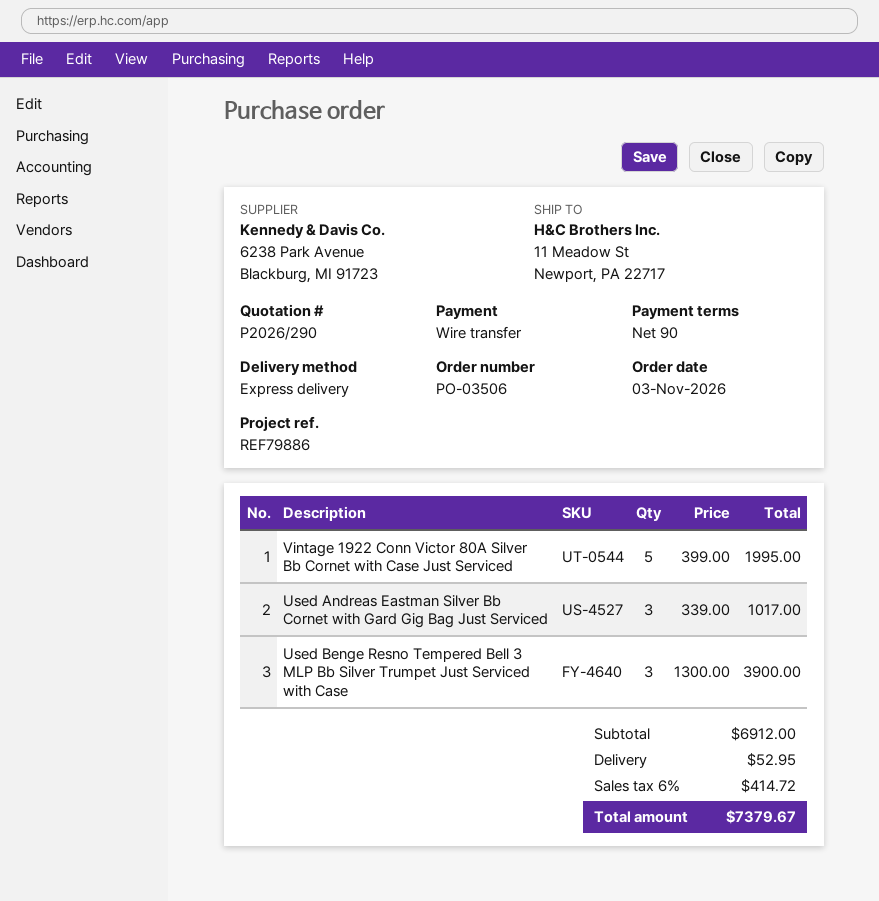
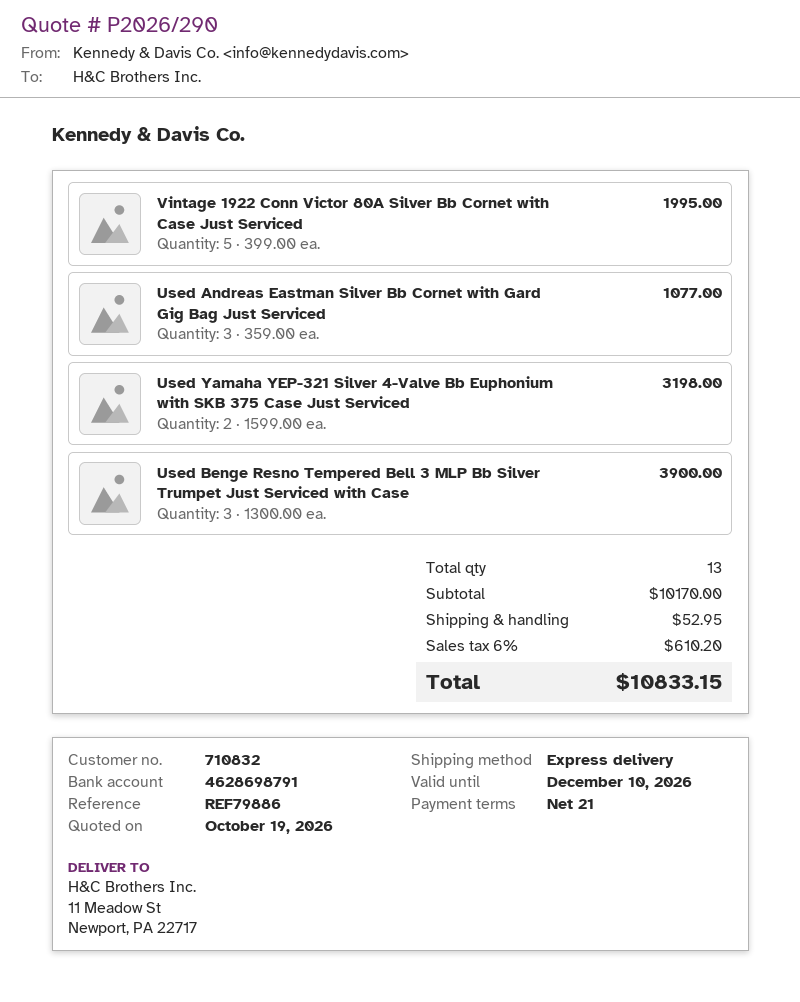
payment terms: 90 days -> 21 days
Used Andreas Eastman Silver Bb Cornet with Gard Gig Bag Just Serviced: 3 x 339.00 = 1017.00 -> 3 x 359.00 = 1077.00
Used Yamaha YEP-321 Silver 4-Valve Bb Euphonium with SKB 375 Case Just Serviced: none -> 2 x 1599.00 = 3198.00
subtotal: 6912.00 -> 10170.00
tax: 6% = 414.72 -> 6% = 610.20
total: 7379.67 -> 10833.15

